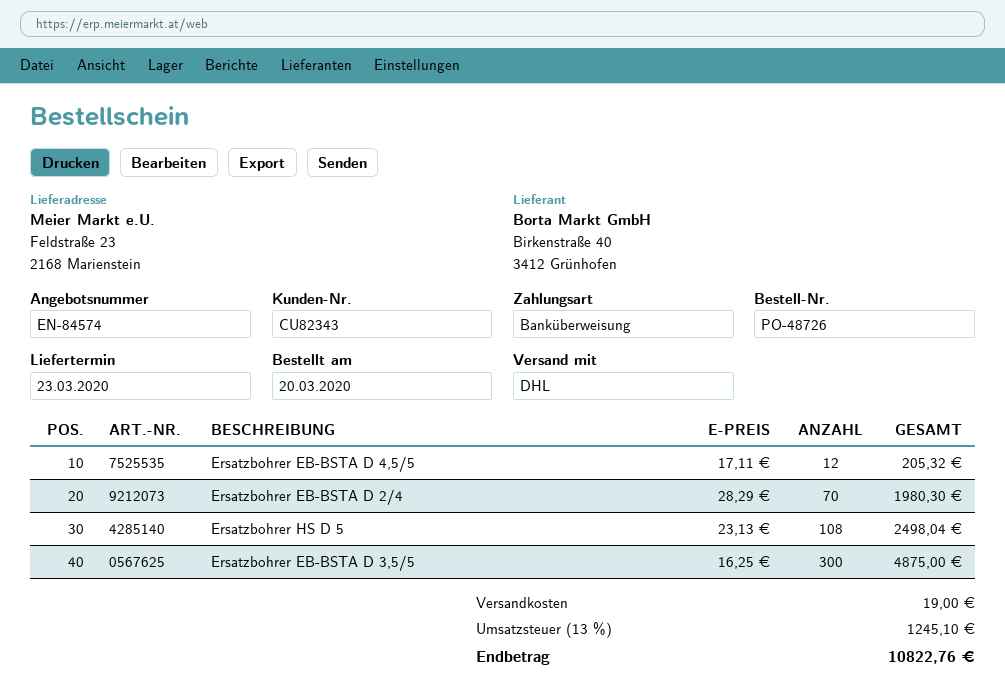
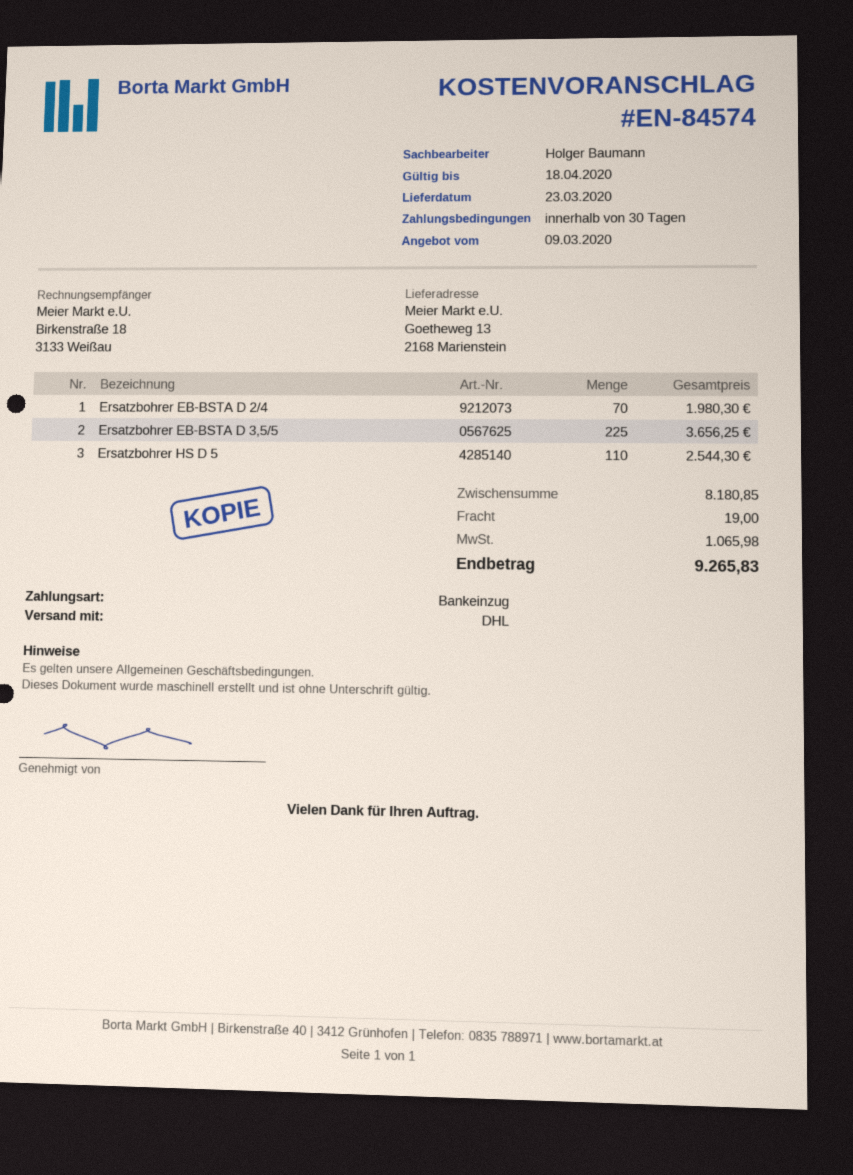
payment method: bank transfer -> direct debit
ship to: Feldstraße 23, 2168 Marienstein -> Goetheweg 13, 2168 Marienstein
Ersatzbohrer EB-BSTA D 4,5/5: 12 for 205.32 -> none
Ersatzbohrer HS D 5: 108 for 2498.04 -> 110 for 2544.30
Ersatzbohrer EB-BSTA D 3,5/5: 300 for 4875.00 -> 225 for 3656.25
tax: 1245.10 -> 1065.98
total: 10822.76 -> 9265.83

